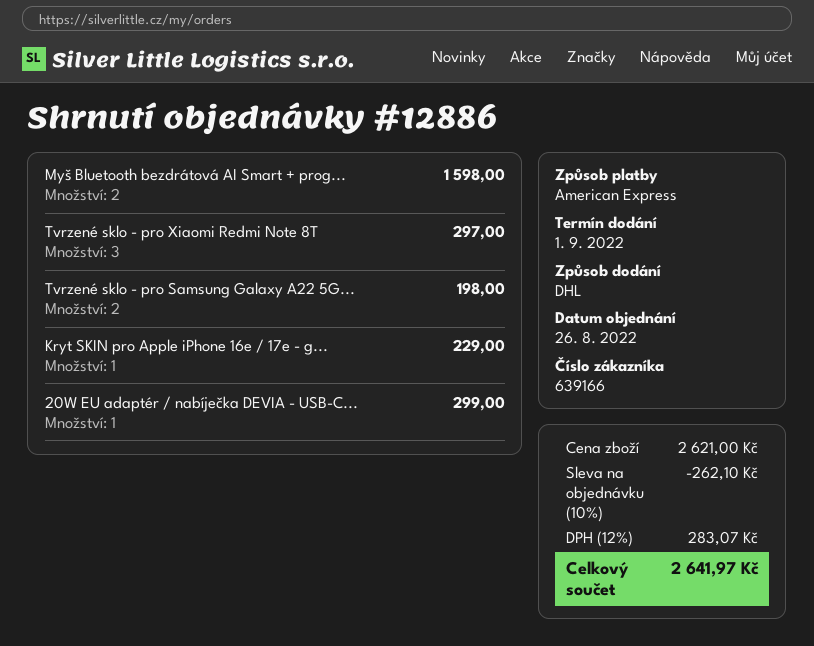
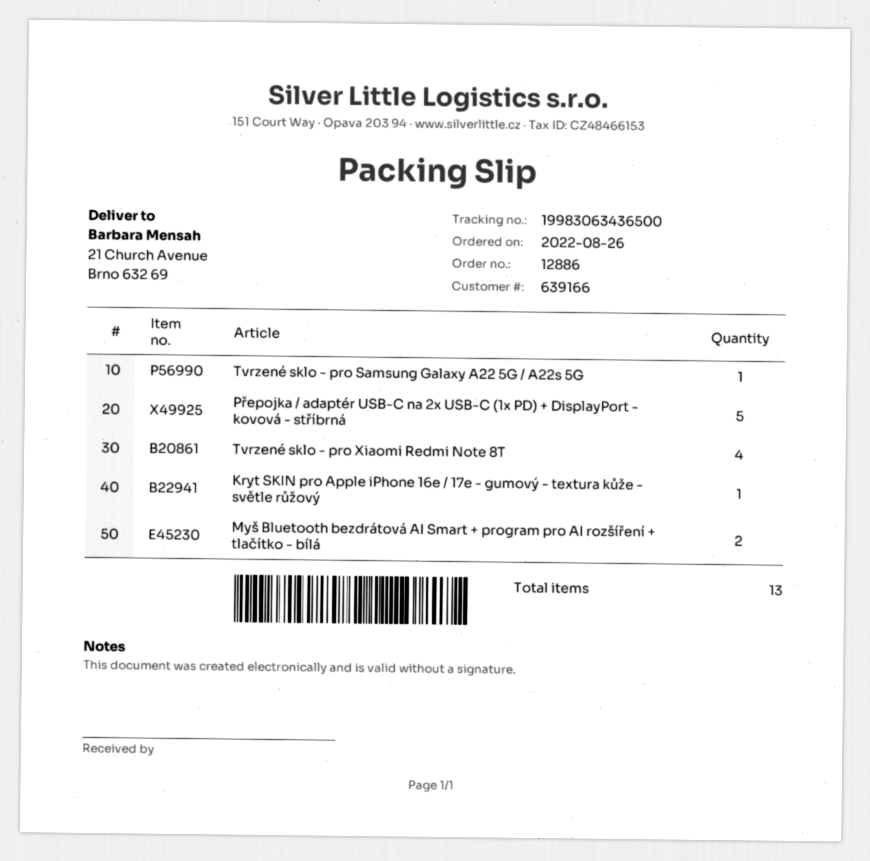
Tvrzené sklo - pro Xiaomi Redmi Note 8T: 3 -> 4
Tvrzené sklo - pro Samsung Galaxy A22 5G...: 2 -> 1
20W EU adaptér / nabíječka DEVIA - USB-C...: 1 -> none
Přepojka / adaptér USB-C na 2x USB-C (1x PD) + DisplayPort - kovová - stříbrná: none -> 5

